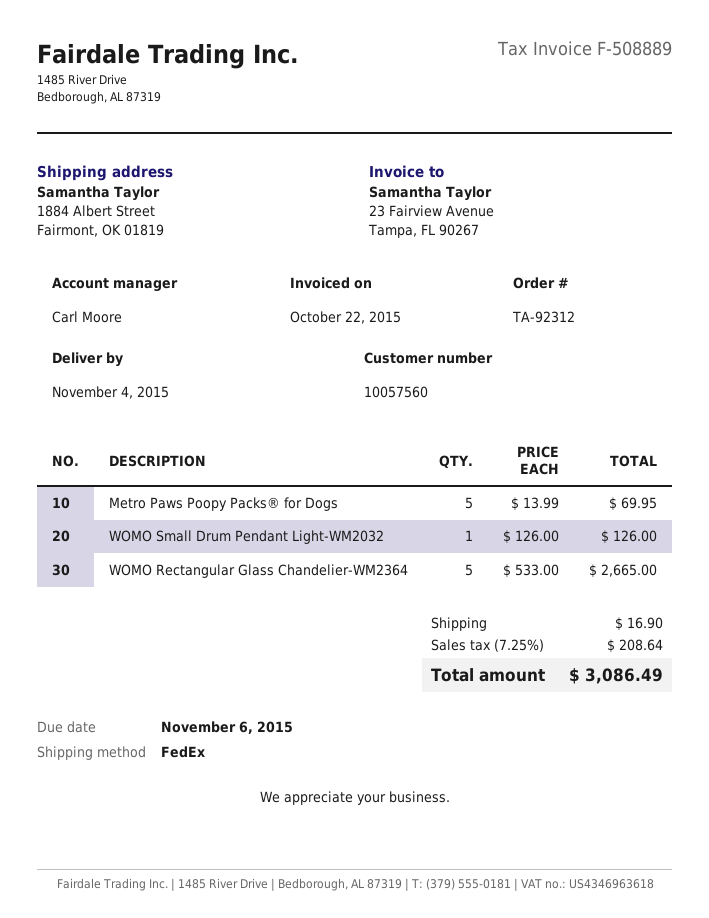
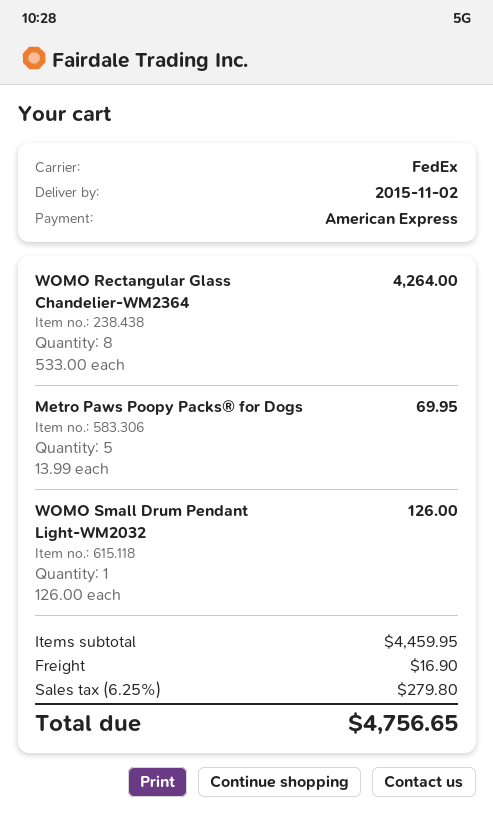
delivery date: 2015-11-04 -> 2015-11-02
WOMO Rectangular Glass Chandelier-WM2364: 5 x 533.00 = 2665.00 -> 8 x 533.00 = 4264.00
tax: 7.25% = 208.64 -> 6.25% = 279.80
total: 3086.49 -> 4756.65

